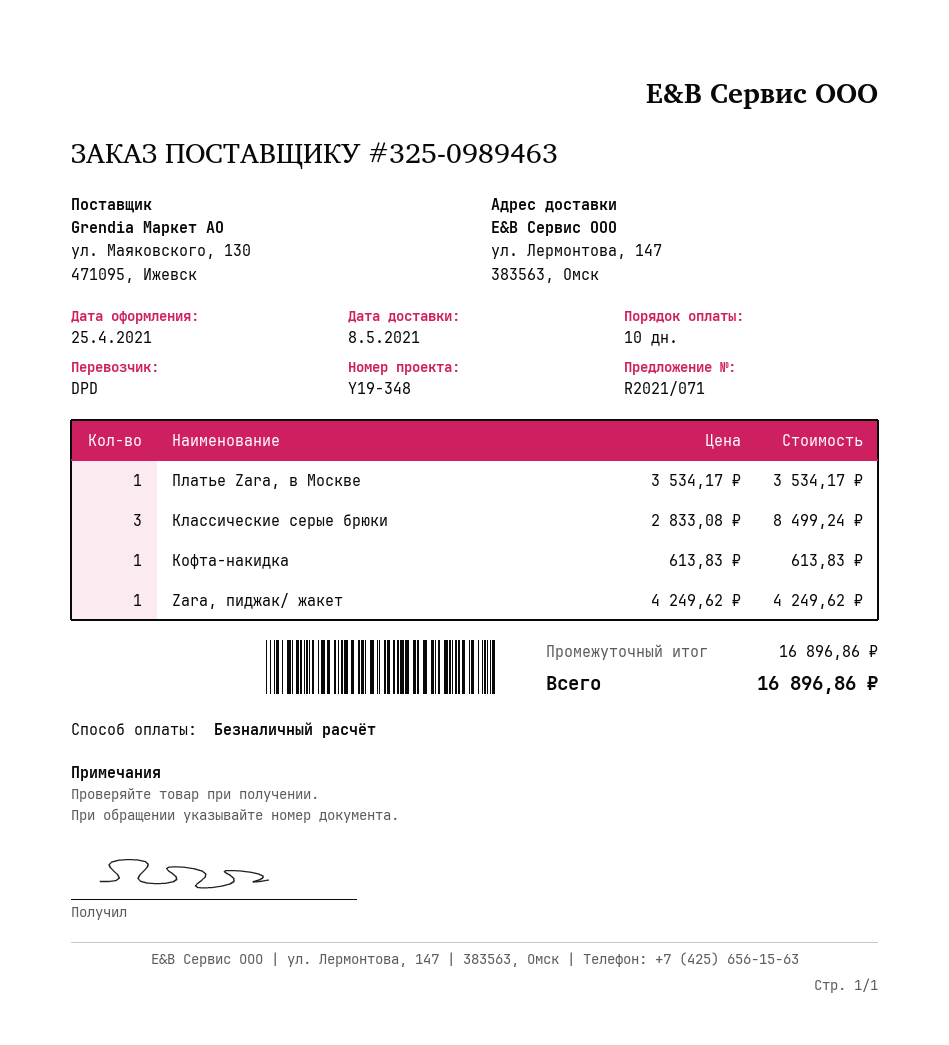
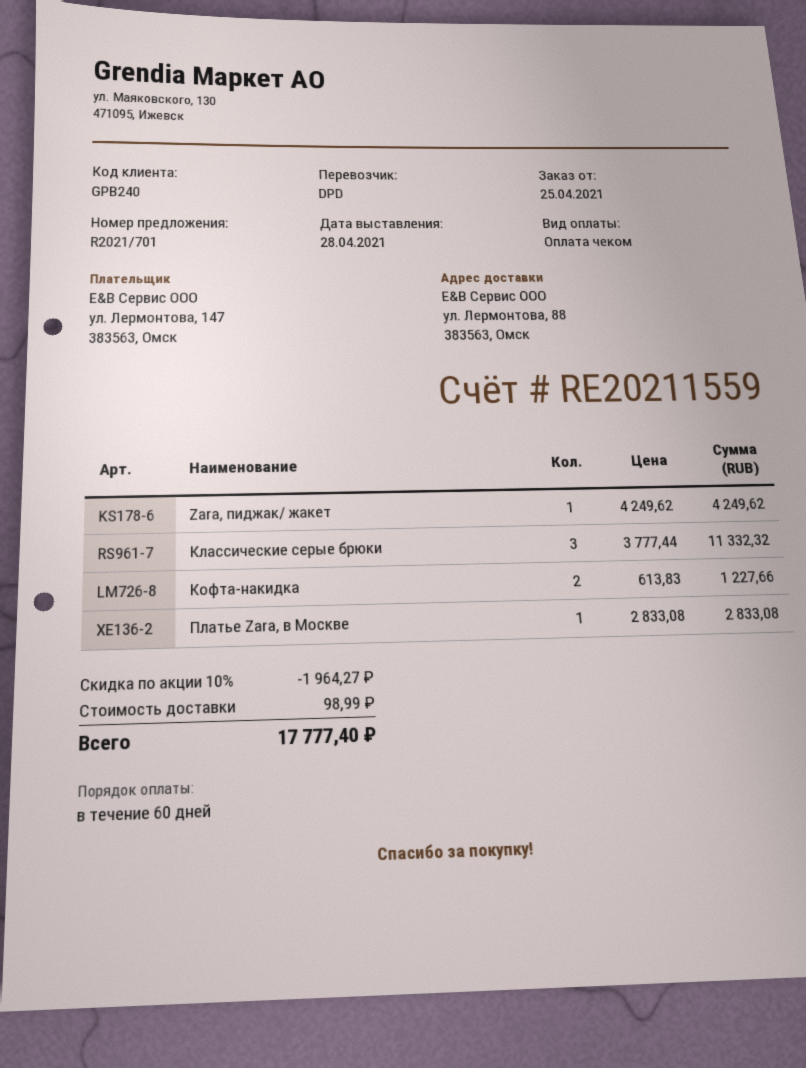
quote number: R2021/071 -> R2021/701
payment terms: 10 days -> 60 days
payment method: bank transfer -> cheque
ship to: ул. Лермонтова, 147, 383563, Омск -> ул. Лермонтова, 88, 383563, Омск
Платье Zara, в Москве: 1 x 3534.17 = 3534.17 -> 1 x 2833.08 = 2833.08
Классические серые брюки: 3 x 2833.08 = 8499.24 -> 3 x 3777.44 = 11332.32
Кофта-накидка: 1 x 613.83 = 613.83 -> 2 x 613.83 = 1227.66
discount: none -> 10% = 1964.27
shipping: none -> 98.99
total: 16896.86 -> 17777.40

